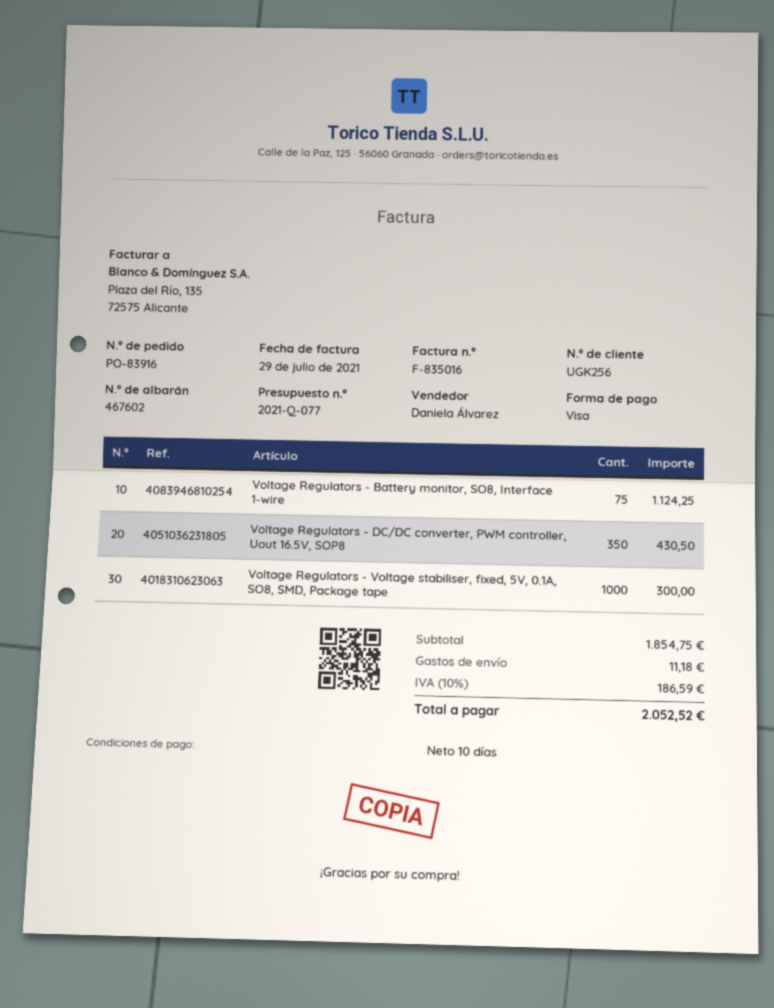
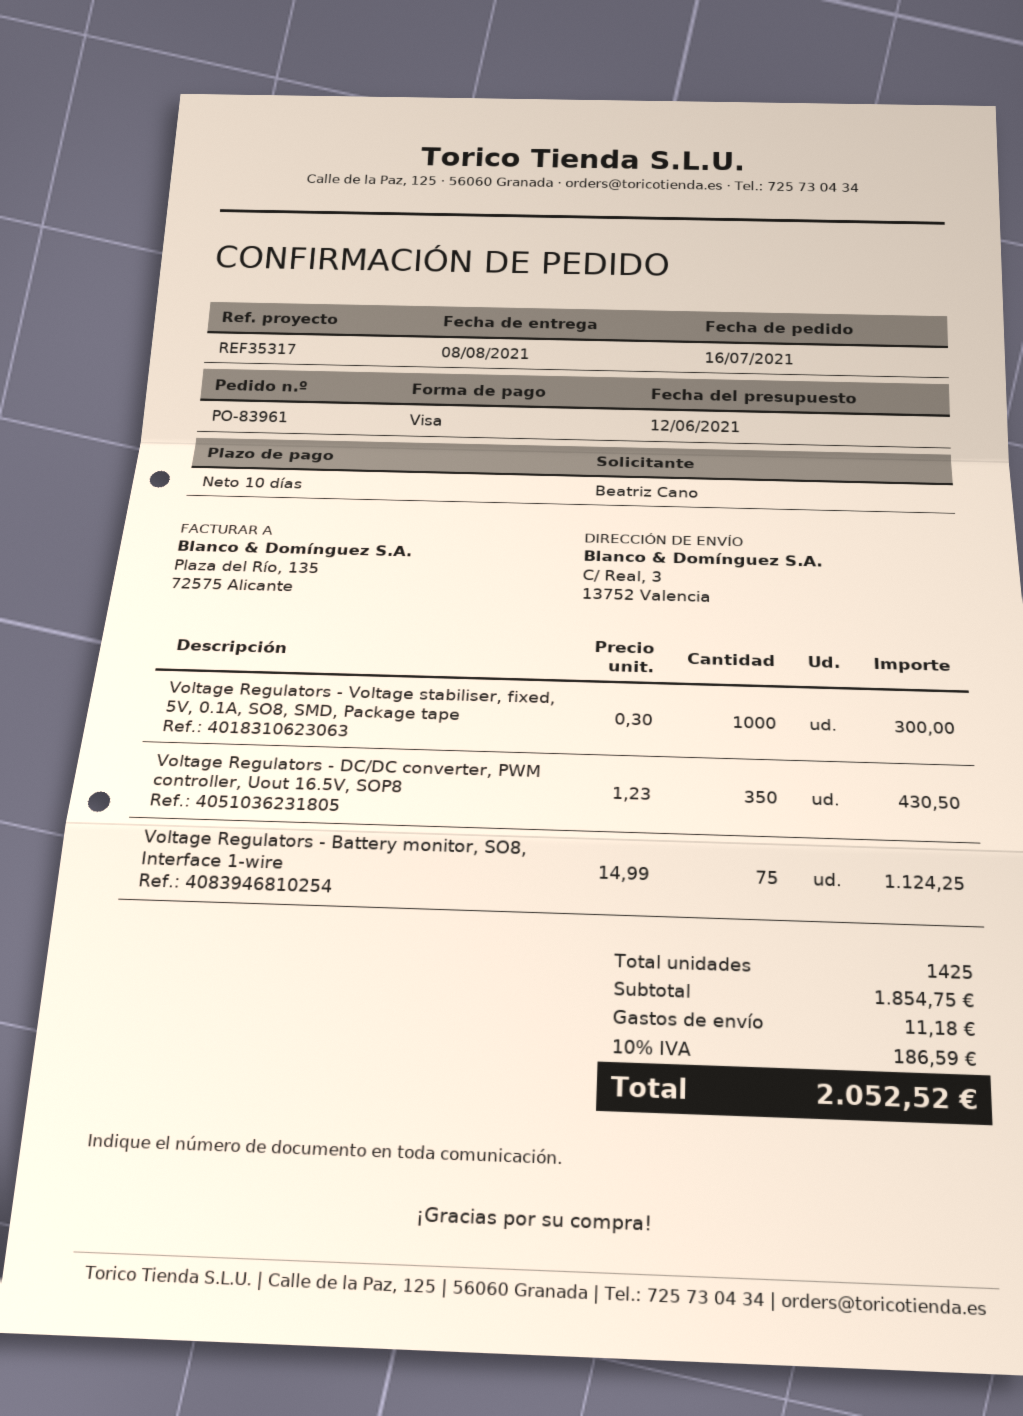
order number: PO-83916 -> PO-83961

